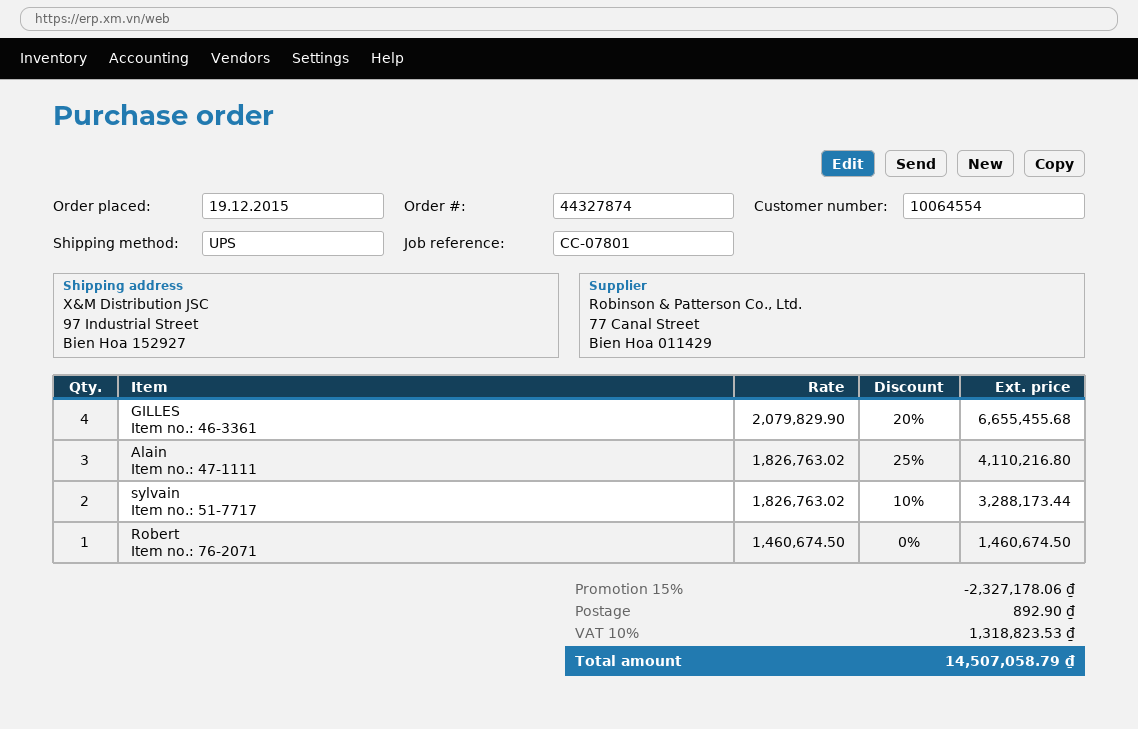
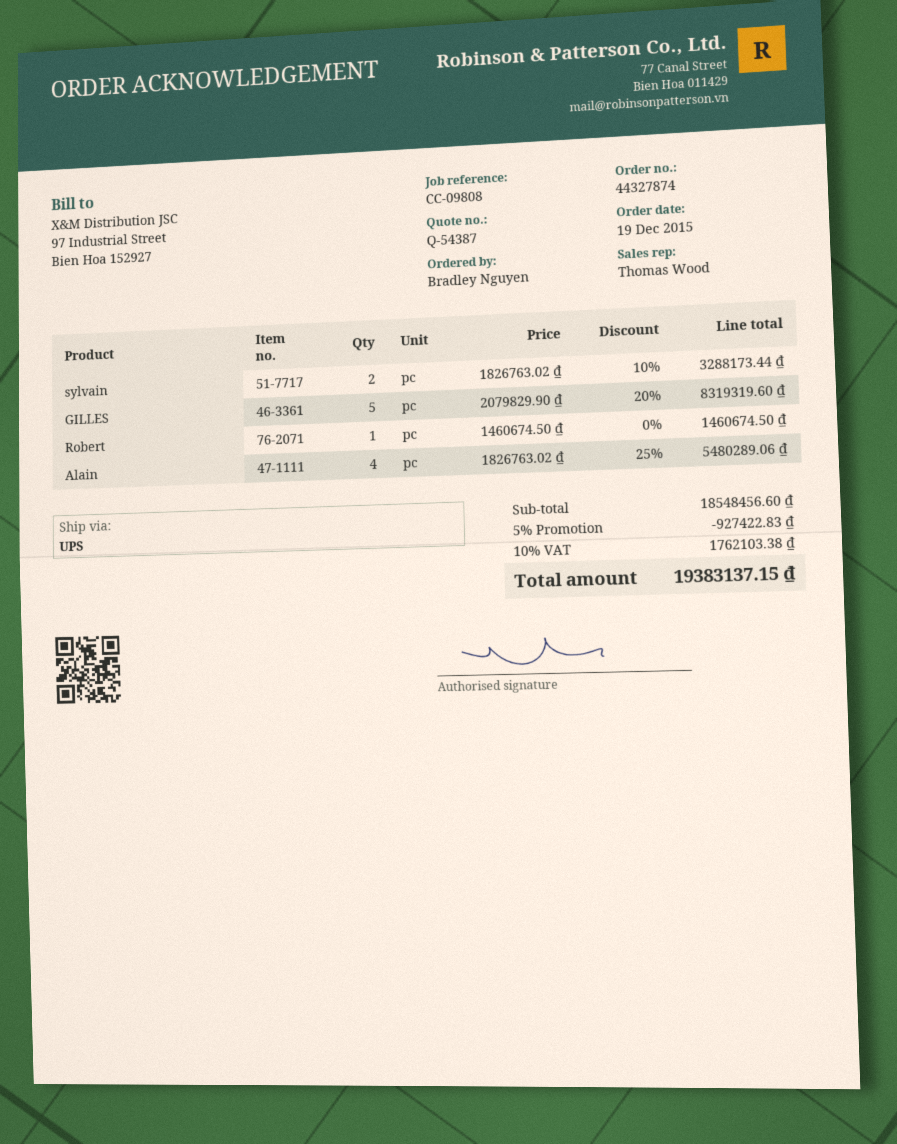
reference: CC-07801 -> CC-09808
GILLES: 4 x 2079829.90 - 20% = 6655455.68 -> 5 x 2079829.90 - 20% = 8319319.60
Alain: 3 x 1826763.02 - 25% = 4110216.80 -> 4 x 1826763.02 - 25% = 5480289.06
discount: 15% = 2327178.06 -> 5% = 927422.83
shipping: 892.90 -> none
tax: 10% = 1318823.53 -> 10% = 1762103.38
total: 14507058.79 -> 19383137.15

